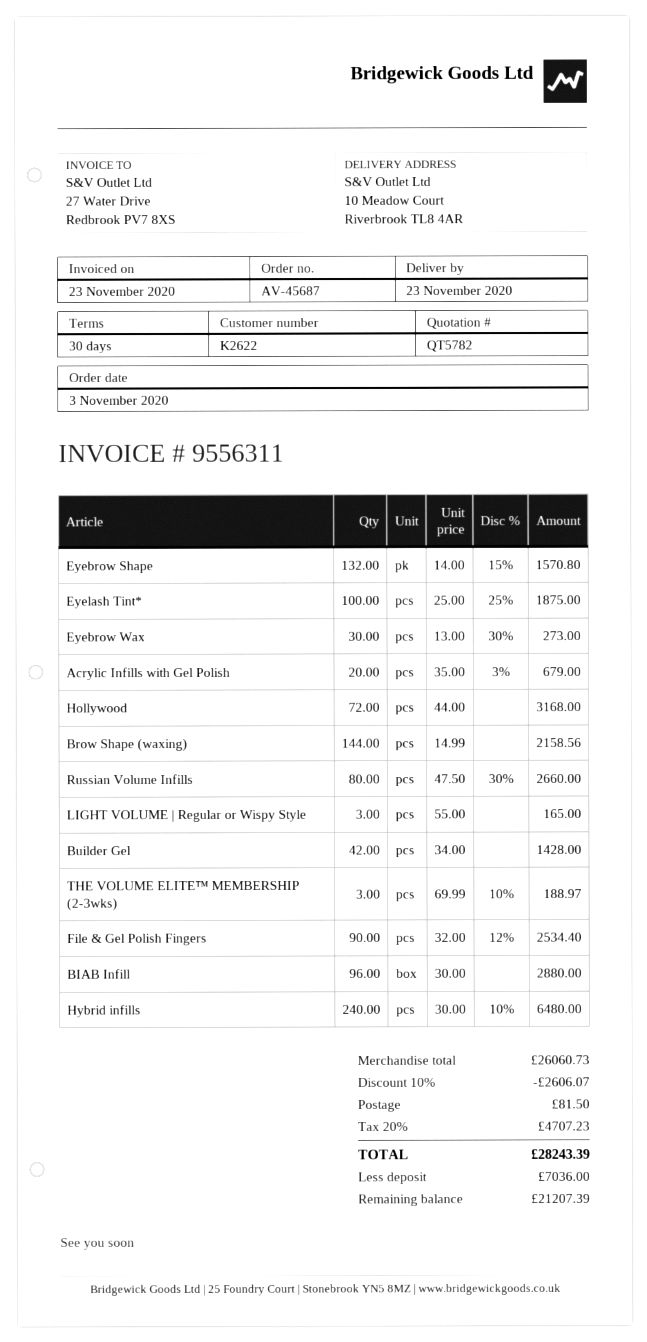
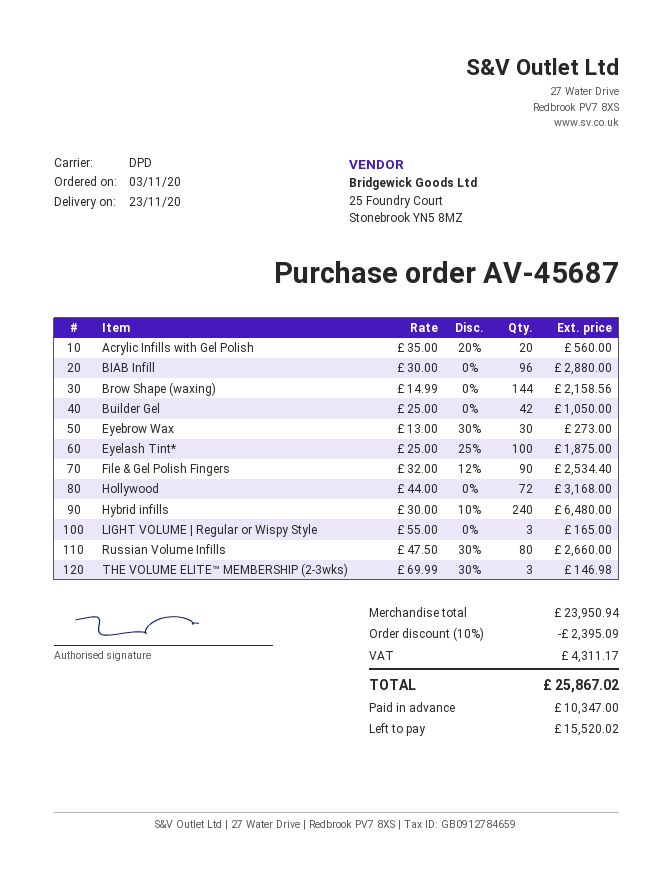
Eyebrow Shape: 132 x 14.00 - 15% = 1570.80 -> none
Acrylic Infills with Gel Polish: 20 x 35.00 - 3% = 679.00 -> 20 x 35.00 - 20% = 560.00
Builder Gel: 42 x 34.00 = 1428.00 -> 42 x 25.00 = 1050.00
THE VOLUME ELITE™ MEMBERSHIP (2-3wks): 3 x 69.99 - 10% = 188.97 -> 3 x 69.99 - 30% = 146.98
subtotal: 26060.73 -> 23950.94
discount: 10% = 2606.07 -> 10% = 2395.09
shipping: 81.50 -> none
tax: 4707.23 -> 4311.17
total: 28243.39 -> 25867.02
deposit: 7036.00 -> 10347.00
balance: 21207.39 -> 15520.02

